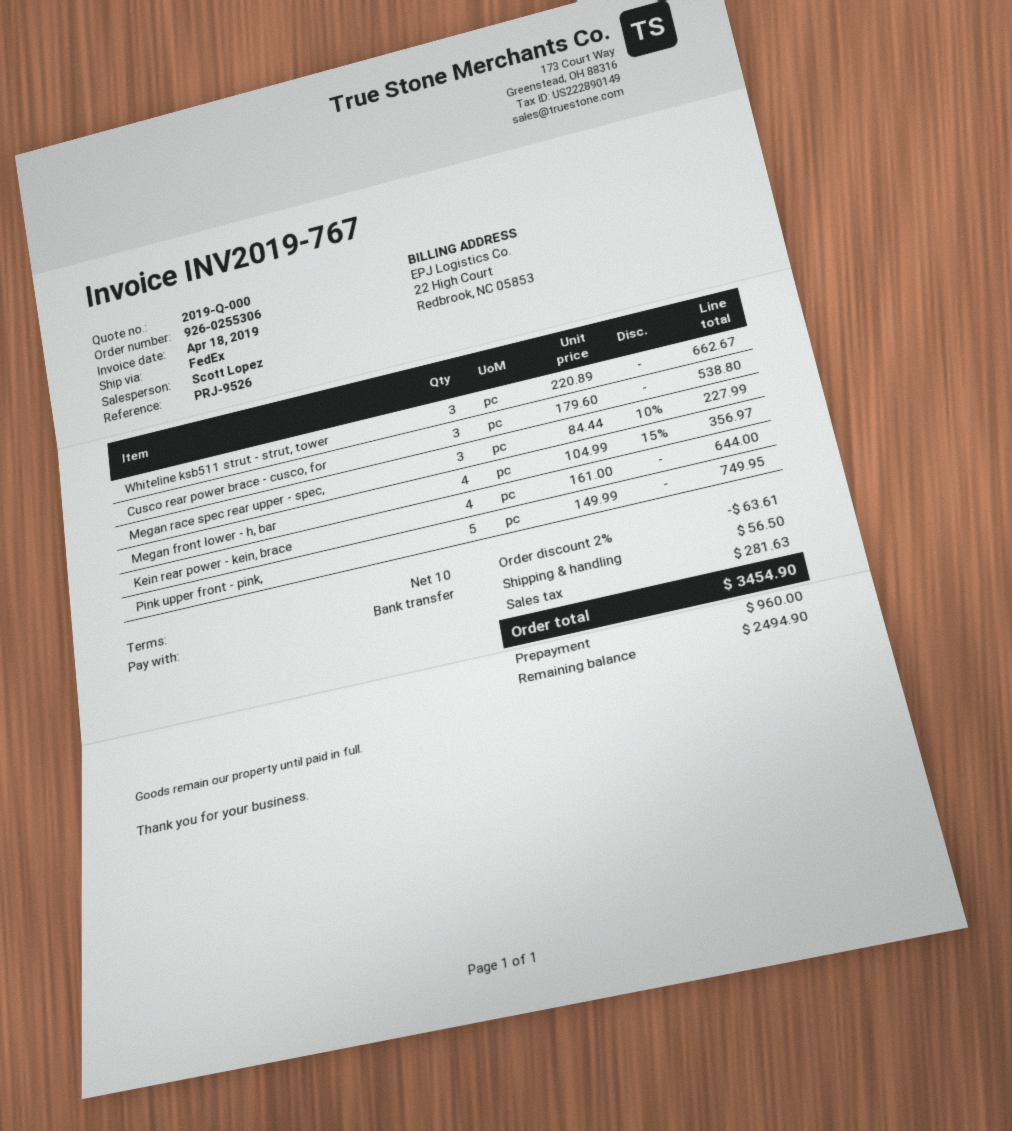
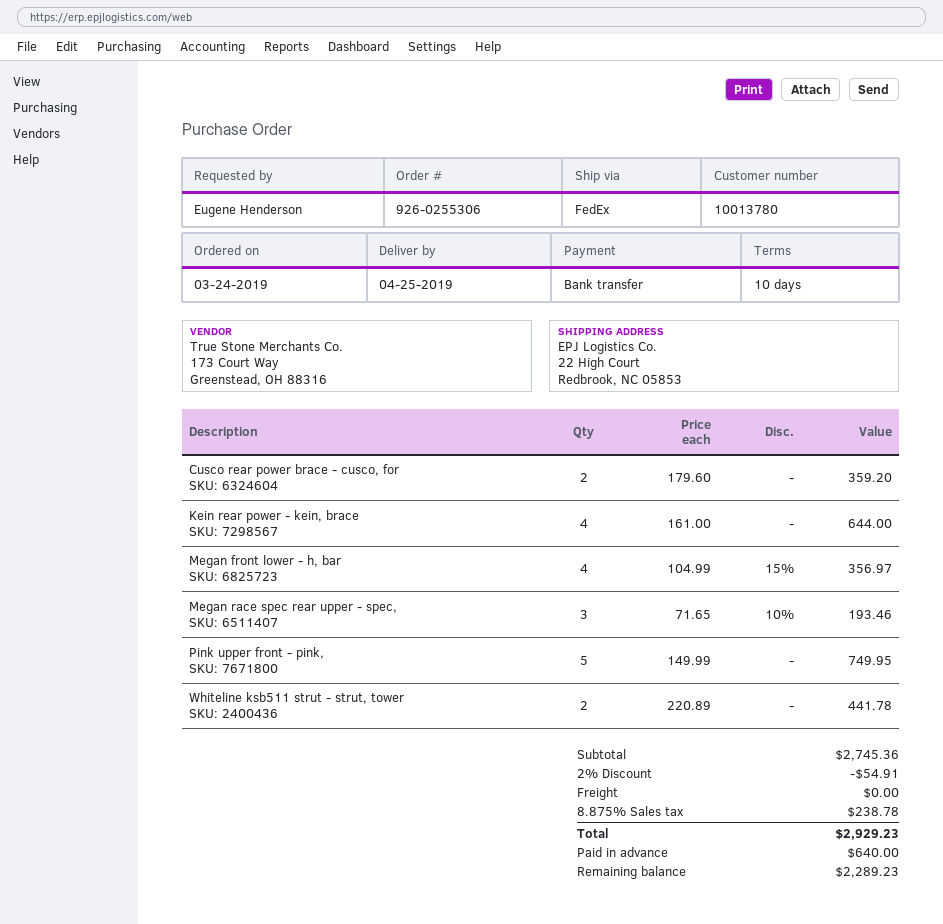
Whiteline ksb511 strut - strut, tower: 3 x 220.89 = 662.67 -> 2 x 220.89 = 441.78
Cusco rear power brace - cusco, for: 3 x 179.60 = 538.80 -> 2 x 179.60 = 359.20
Megan race spec rear upper - spec,: 3 x 84.44 - 10% = 227.99 -> 3 x 71.65 - 10% = 193.46
discount: 2% = 63.61 -> 2% = 54.91
shipping: 56.50 -> 0.00
tax: 281.63 -> 238.78
total: 3454.90 -> 2929.23
deposit: 960.00 -> 640.00
balance: 2494.90 -> 2289.23

